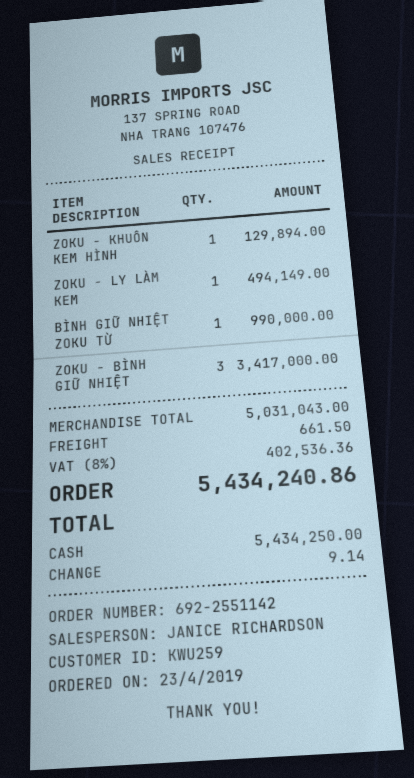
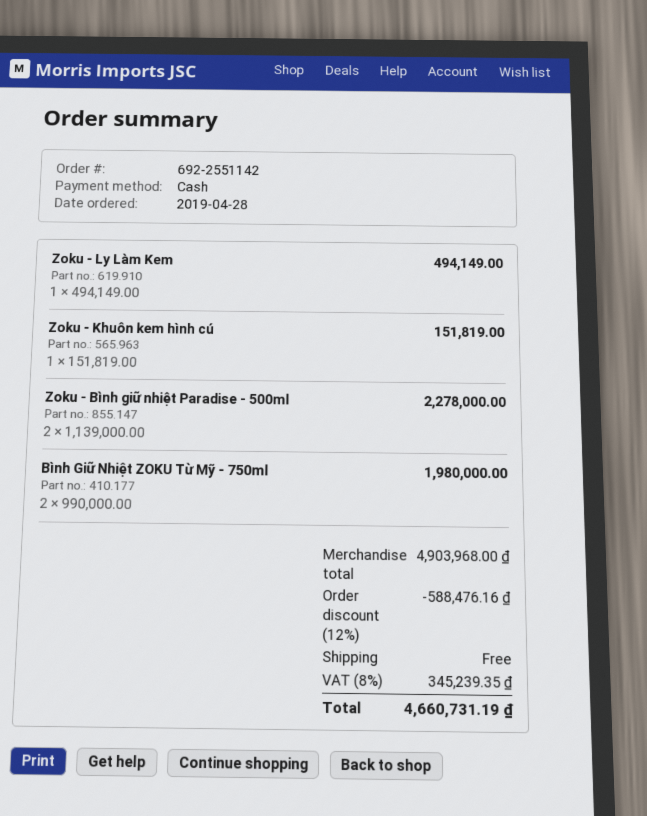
order date: 2019-04-23 -> 2019-04-28
ZOKU - KHUÔN KEM HÌNH: 1 for 129894.00 -> 1 for 151819.00
BÌNH GIỮ NHIỆT ZOKU TỪ: 1 for 990000.00 -> 2 for 1980000.00
ZOKU - BÌNH GIỮ NHIỆT: 3 for 3417000.00 -> 2 for 2278000.00
subtotal: 5031043.00 -> 4903968.00
discount: none -> 12% = 588476.16
shipping: 661.50 -> 0.00
tax: 8% = 402536.36 -> 8% = 345239.35
total: 5434240.86 -> 4660731.19

